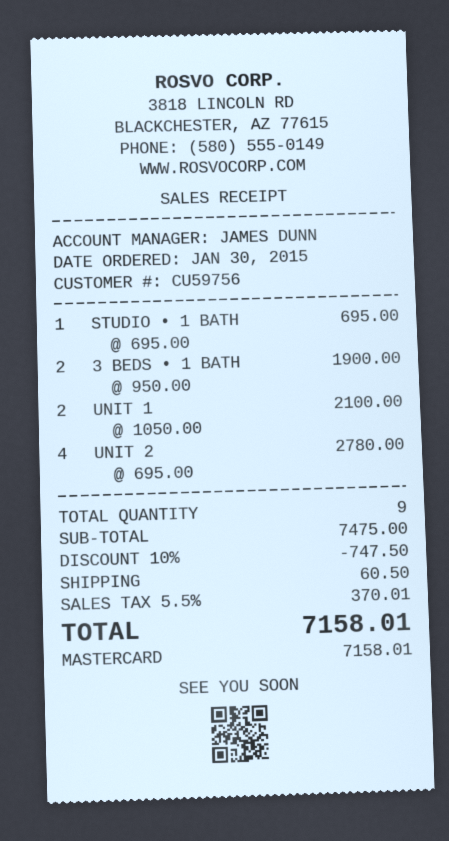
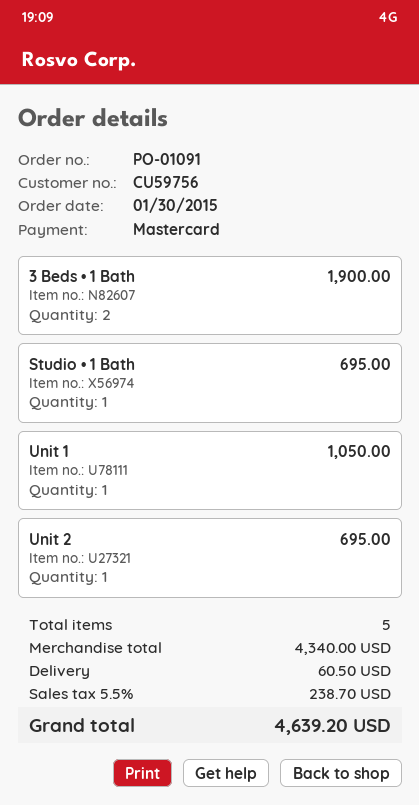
UNIT 1: 2 for 2100.00 -> 1 for 1050.00
UNIT 2: 4 for 2780.00 -> 1 for 695.00
total quantity: 9 -> 5
subtotal: 7475.00 -> 4340.00
discount: 10% = 747.50 -> none
tax: 5.5% = 370.01 -> 5.5% = 238.70
total: 7158.01 -> 4639.20

